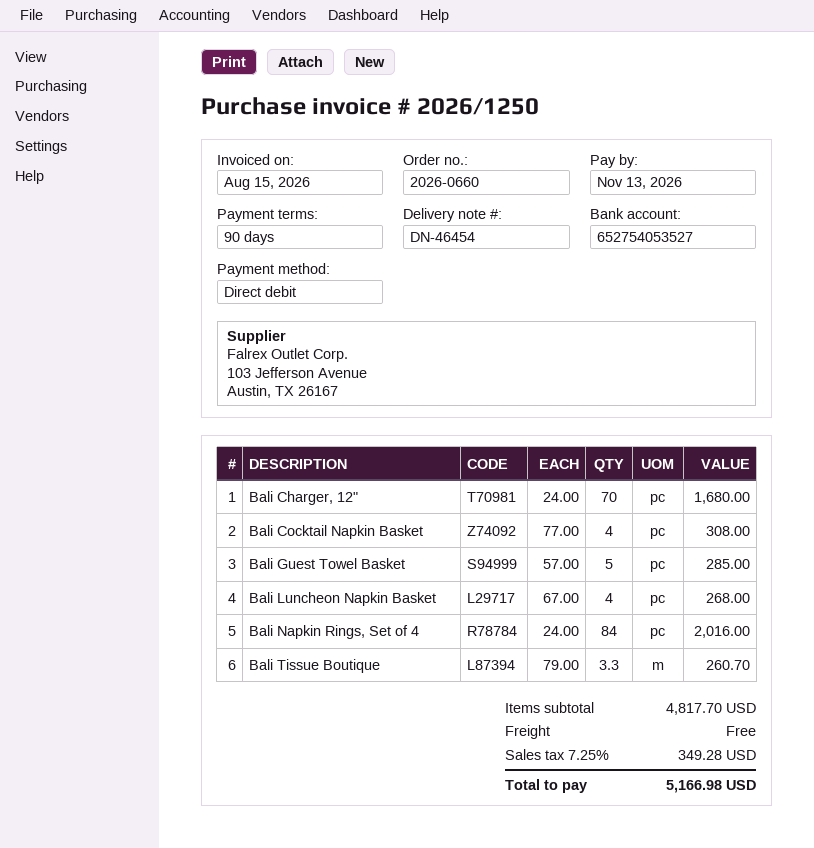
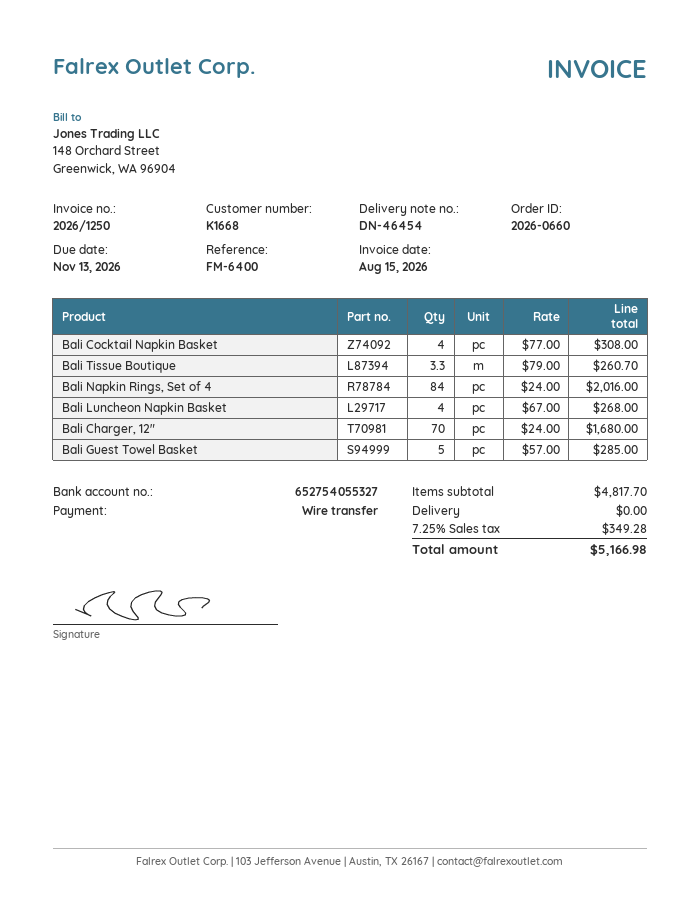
payment method: direct debit -> bank transfer
bank account: 652754053527 -> 652754055327

